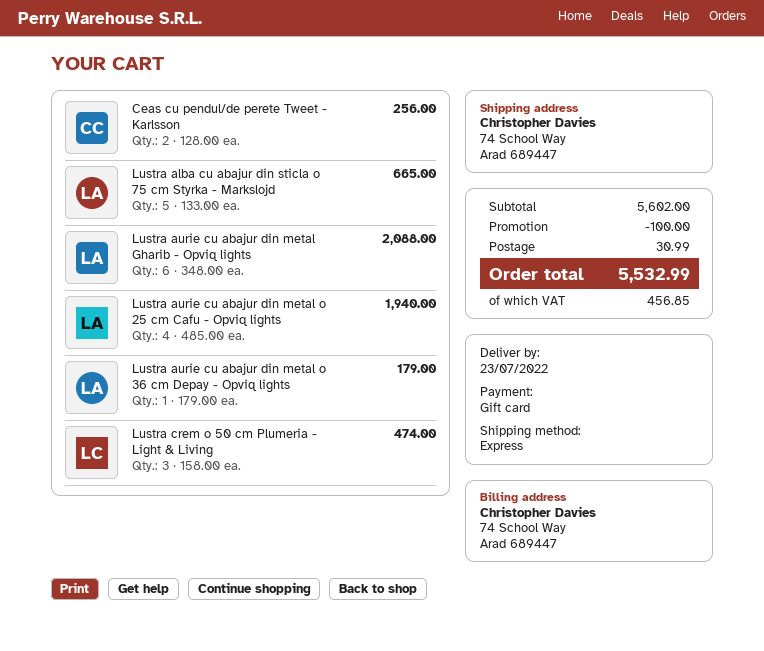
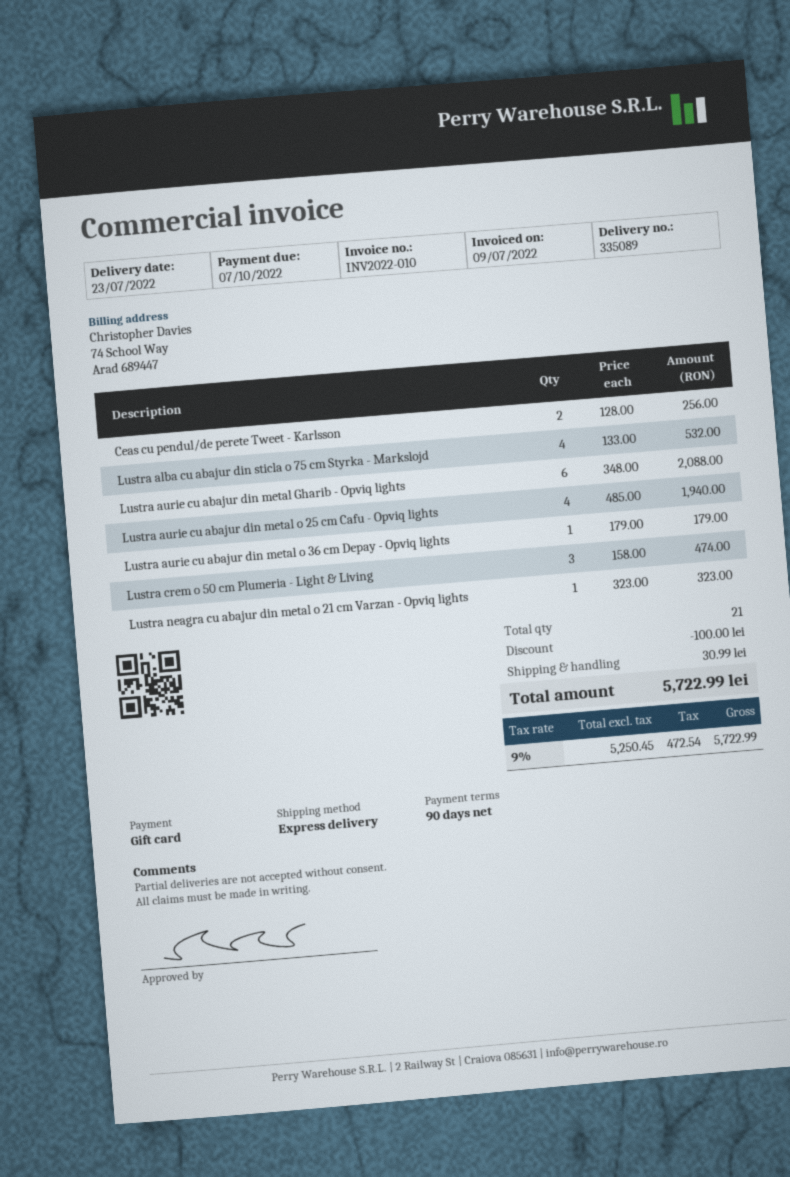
Lustra alba cu abajur din sticla o 75 cm Styrka - Markslojd: 5 x 133.00 = 665.00 -> 4 x 133.00 = 532.00
Lustra neagra cu abajur din metal o 21 cm Varzan - Opviq lights: none -> 1 x 323.00 = 323.00
tax: 456.85 -> 472.54
total: 5532.99 -> 5722.99

